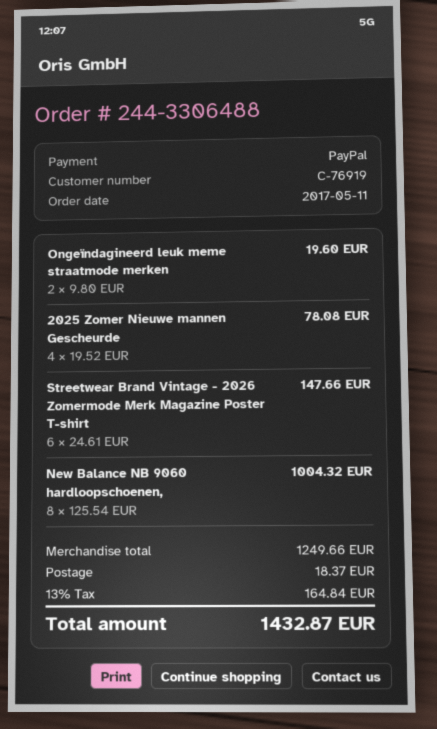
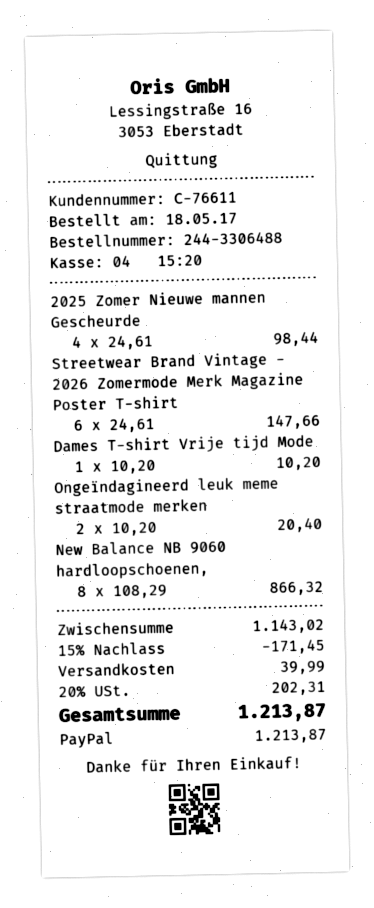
order date: 2017-05-11 -> 2017-05-18
customer number: C-76919 -> C-76611
Ongeïndagineerd leuk meme straatmode merken: 2 x 9.80 = 19.60 -> 2 x 10.20 = 20.40
2025 Zomer Nieuwe mannen Gescheurde: 4 x 19.52 = 78.08 -> 4 x 24.61 = 98.44
New Balance NB 9060 hardloopschoenen,: 8 x 125.54 = 1004.32 -> 8 x 108.29 = 866.32
Dames T-shirt Vrije tijd Mode: none -> 1 x 10.20 = 10.20
subtotal: 1249.66 -> 1143.02
discount: none -> 15% = 171.45
shipping: 18.37 -> 39.99
tax: 13% = 164.84 -> 20% = 202.31
total: 1432.87 -> 1213.87

